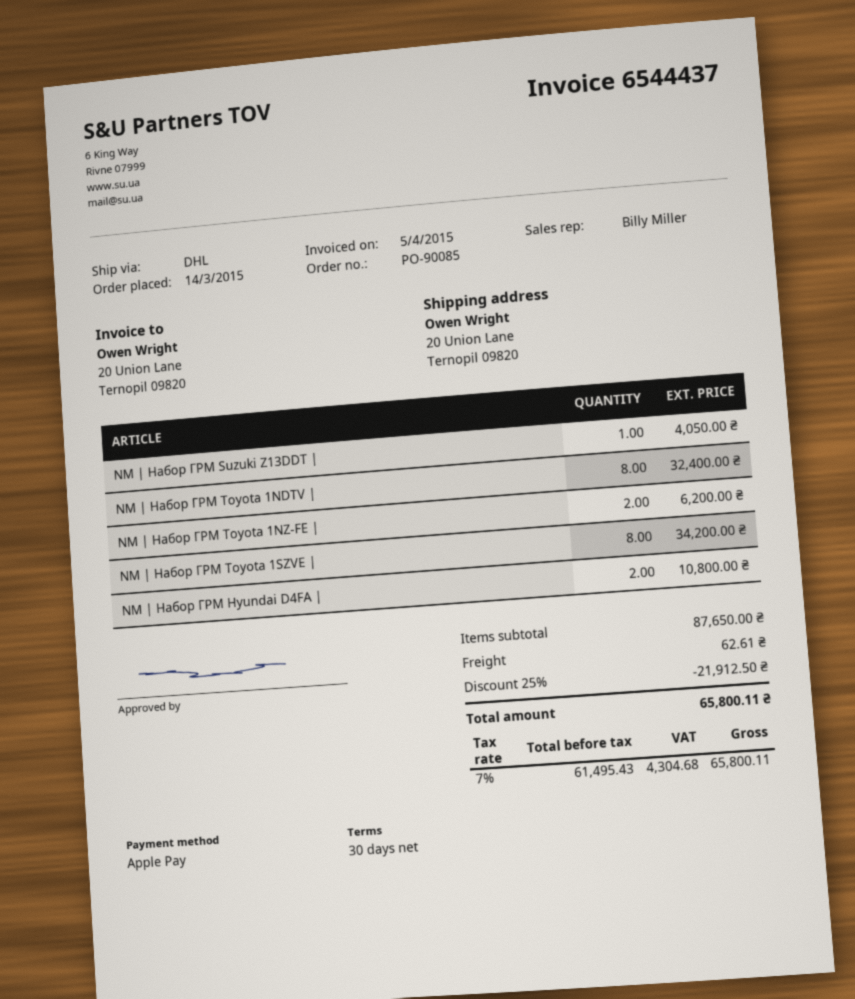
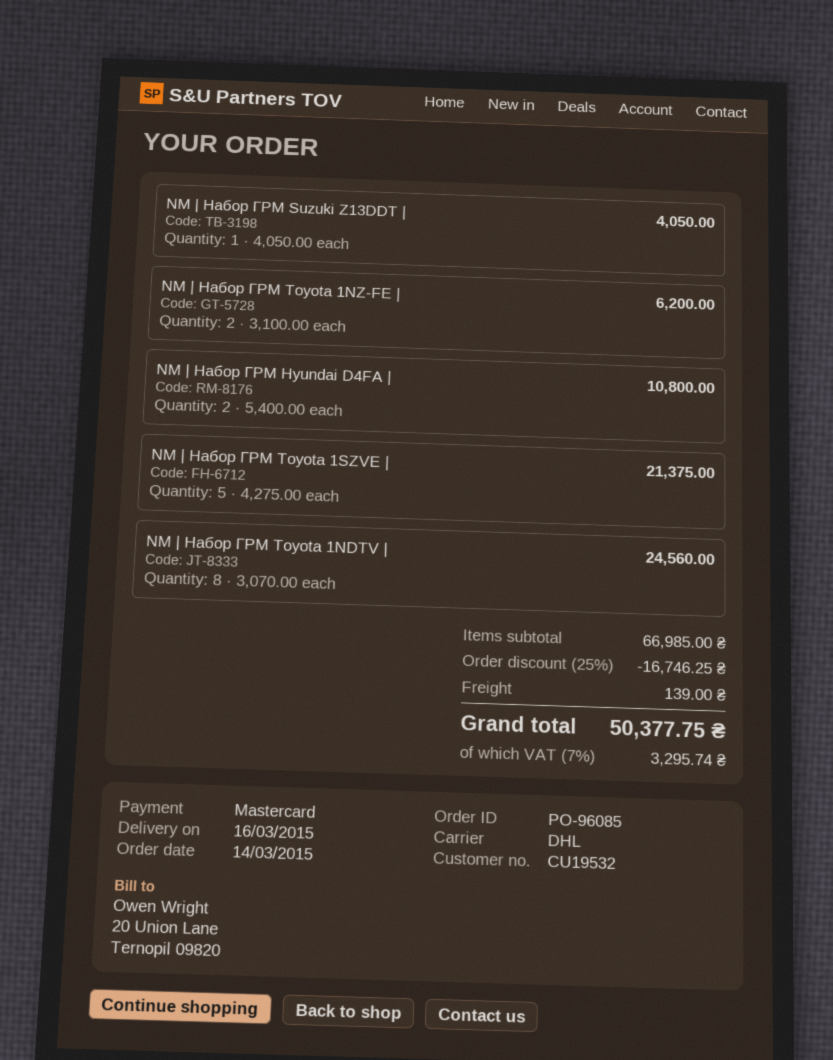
order number: PO-90085 -> PO-96085
payment method: Apple Pay -> Mastercard
NM | Набор ГРМ Toyota 1NDTV |: 8 for 32400.00 -> 8 for 24560.00
NM | Набор ГРМ Toyota 1SZVE |: 8 for 34200.00 -> 5 for 21375.00
subtotal: 87650.00 -> 66985.00
discount: 25% = 21912.50 -> 25% = 16746.25
shipping: 62.61 -> 139.00
tax: 7% = 4304.68 -> 7% = 3295.74
total: 65800.11 -> 50377.75

